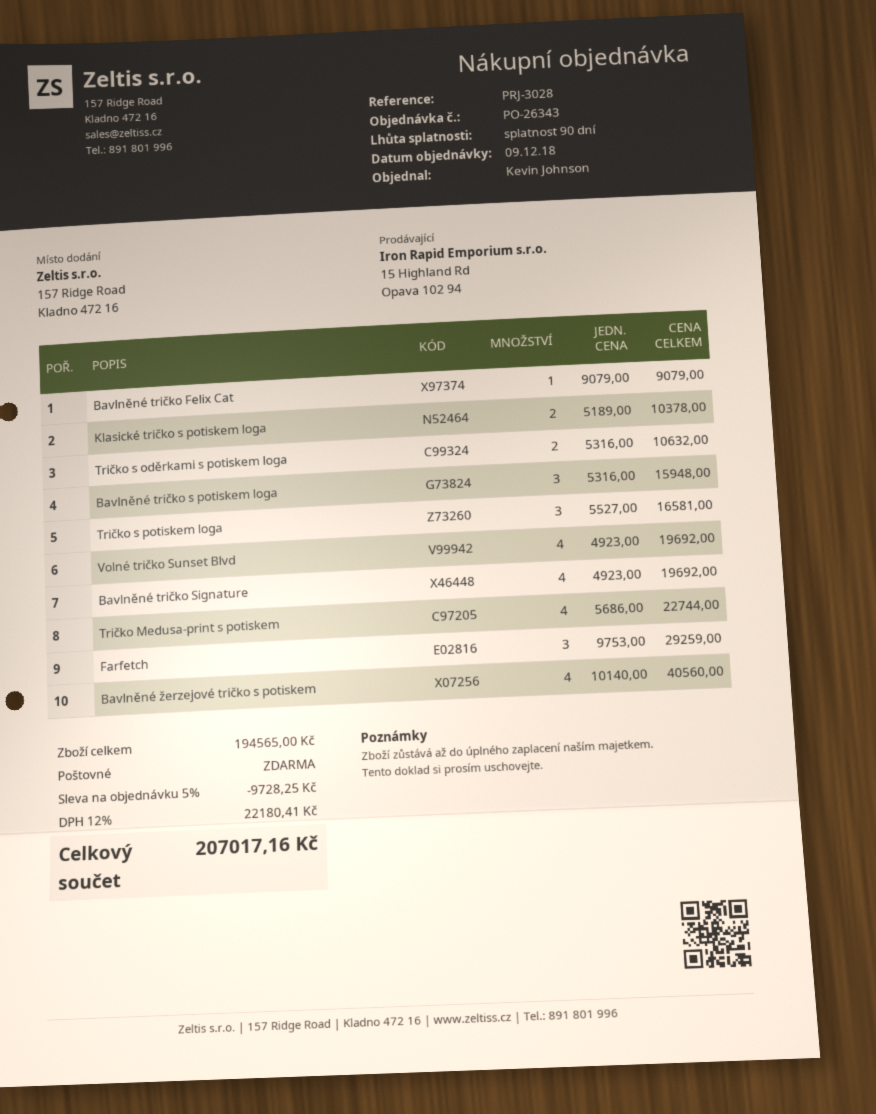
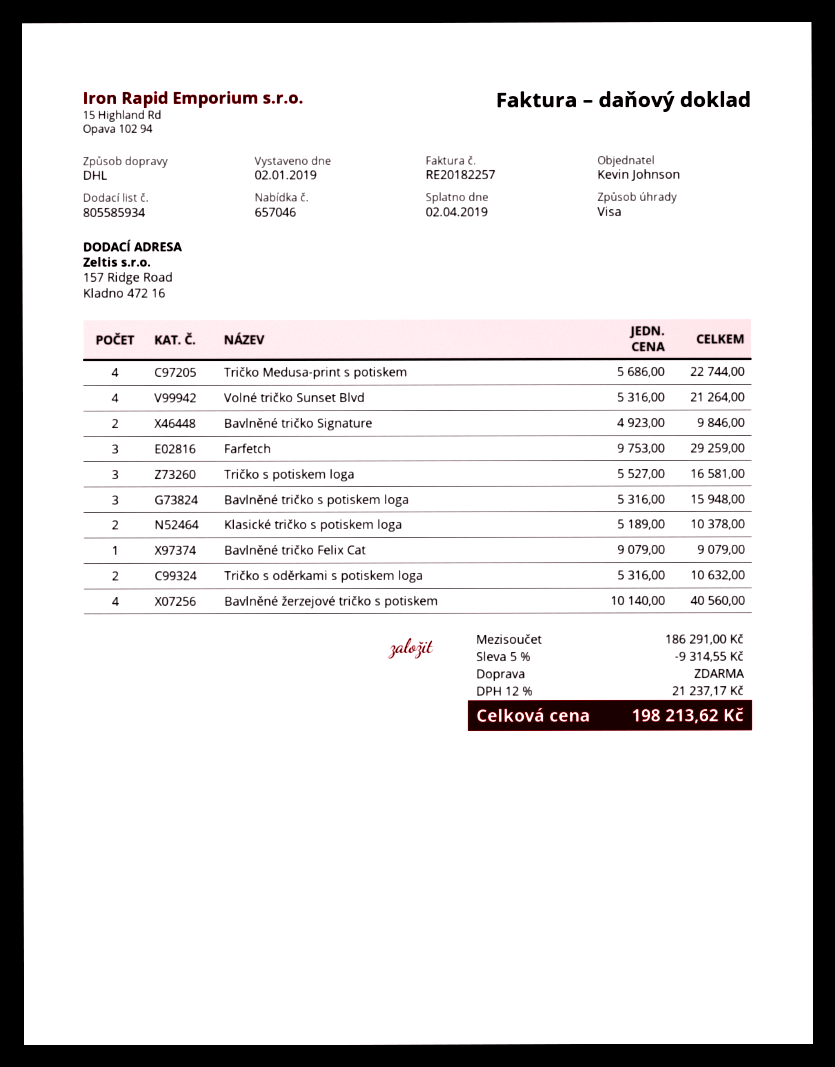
Volné tričko Sunset Blvd: 4 x 4923.00 = 19692.00 -> 4 x 5316.00 = 21264.00
Bavlněné tričko Signature: 4 x 4923.00 = 19692.00 -> 2 x 4923.00 = 9846.00
subtotal: 194565.00 -> 186291.00
discount: 5% = 9728.25 -> 5% = 9314.55
tax: 12% = 22180.41 -> 12% = 21237.17
total: 207017.16 -> 198213.62

